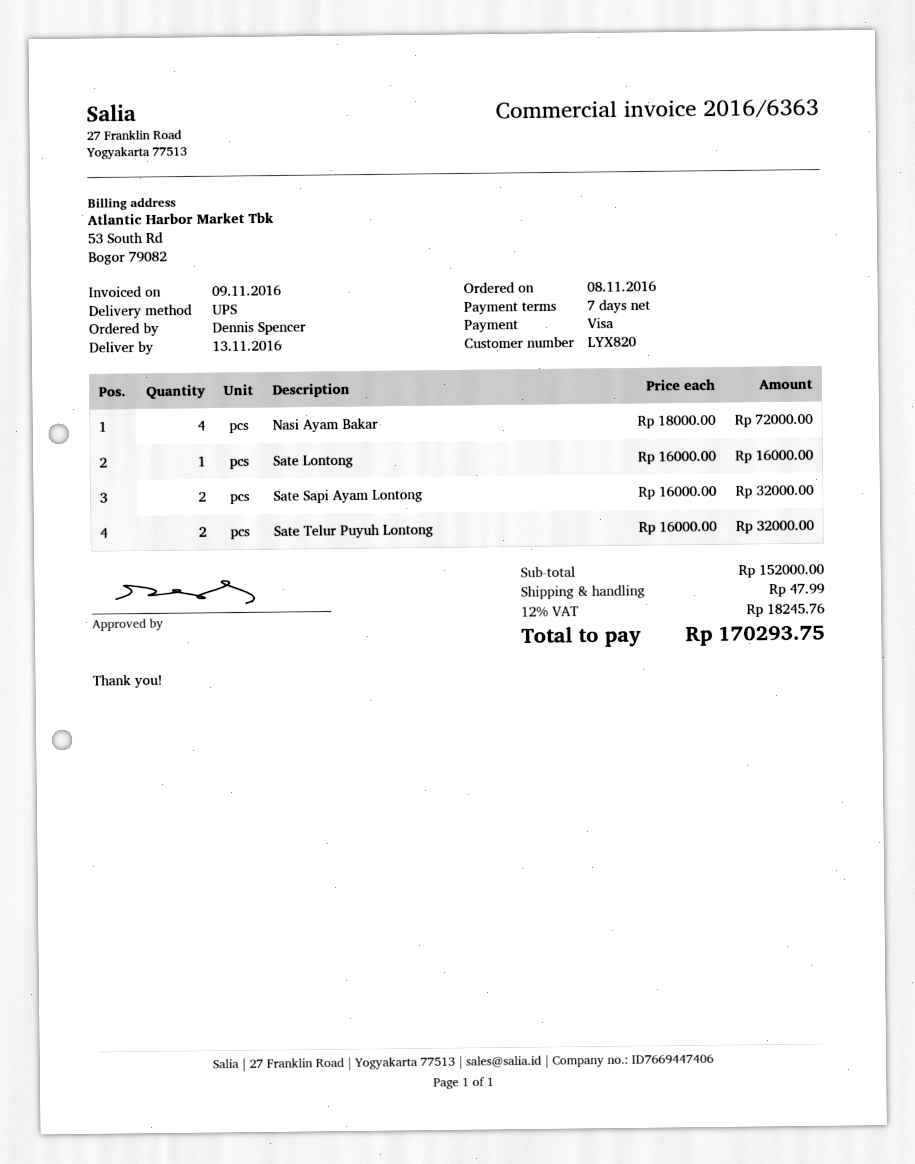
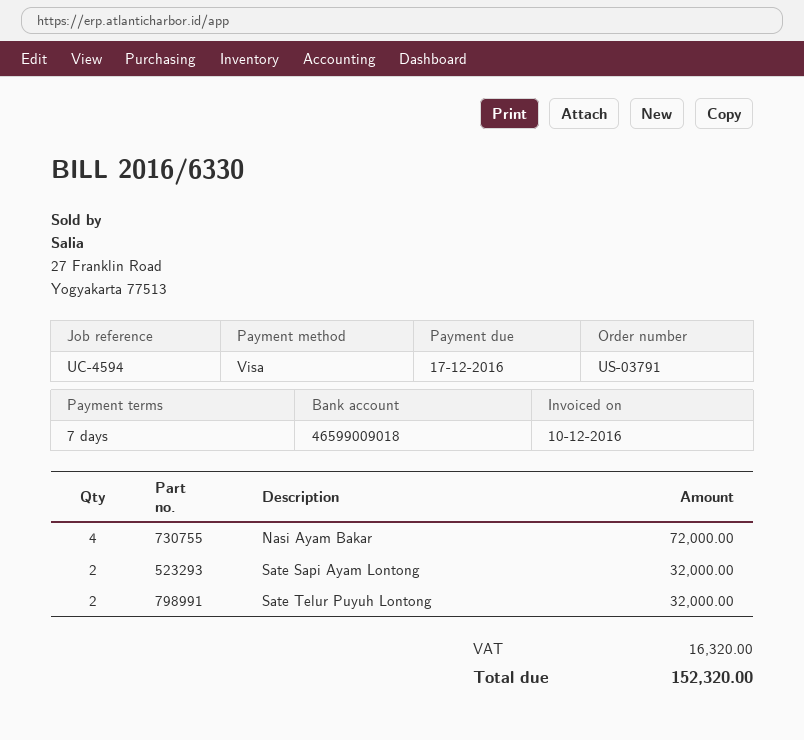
invoice number: 2016/6363 -> 2016/6330
invoice date: 2016-11-09 -> 2016-12-10
Sate Lontong: 1 for 16000.00 -> none
shipping: 47.99 -> none
tax: 18245.76 -> 16320.00
total: 170293.75 -> 152320.00

